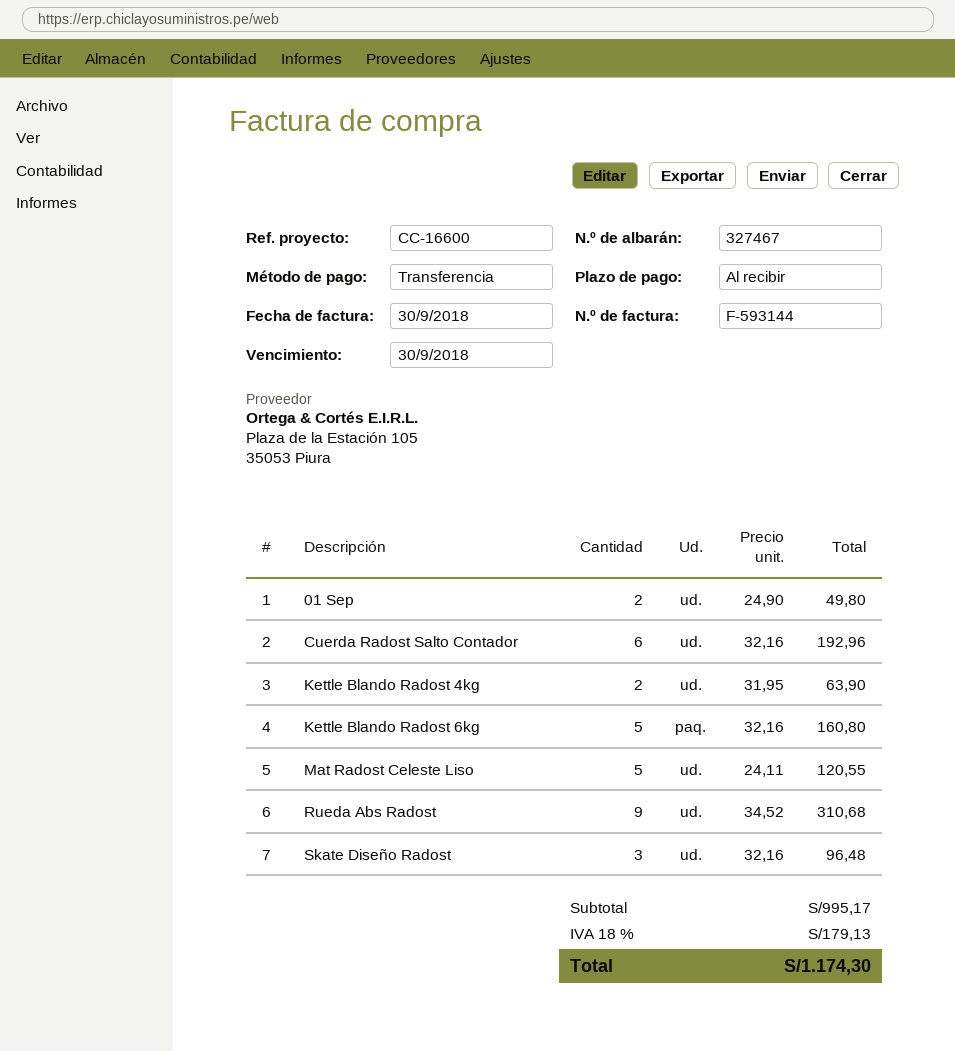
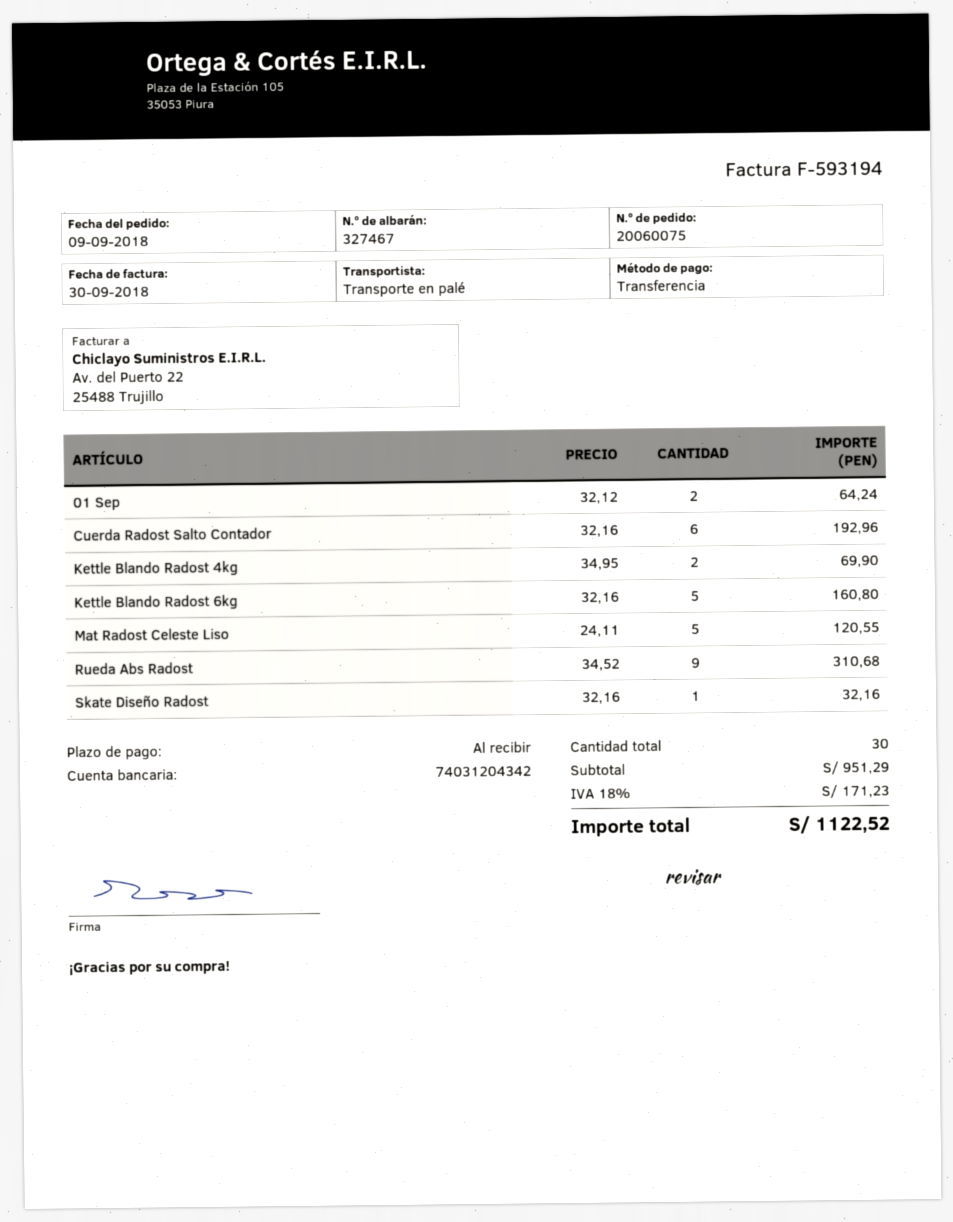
invoice number: F-593144 -> F-593194
01 Sep: 2 x 24.90 = 49.80 -> 2 x 32.12 = 64.24
Kettle Blando Radost 4kg: 2 x 31.95 = 63.90 -> 2 x 34.95 = 69.90
Skate Diseño Radost: 3 x 32.16 = 96.48 -> 1 x 32.16 = 32.16
subtotal: 995.17 -> 951.29
tax: 18% = 179.13 -> 18% = 171.23
total: 1174.30 -> 1122.52

